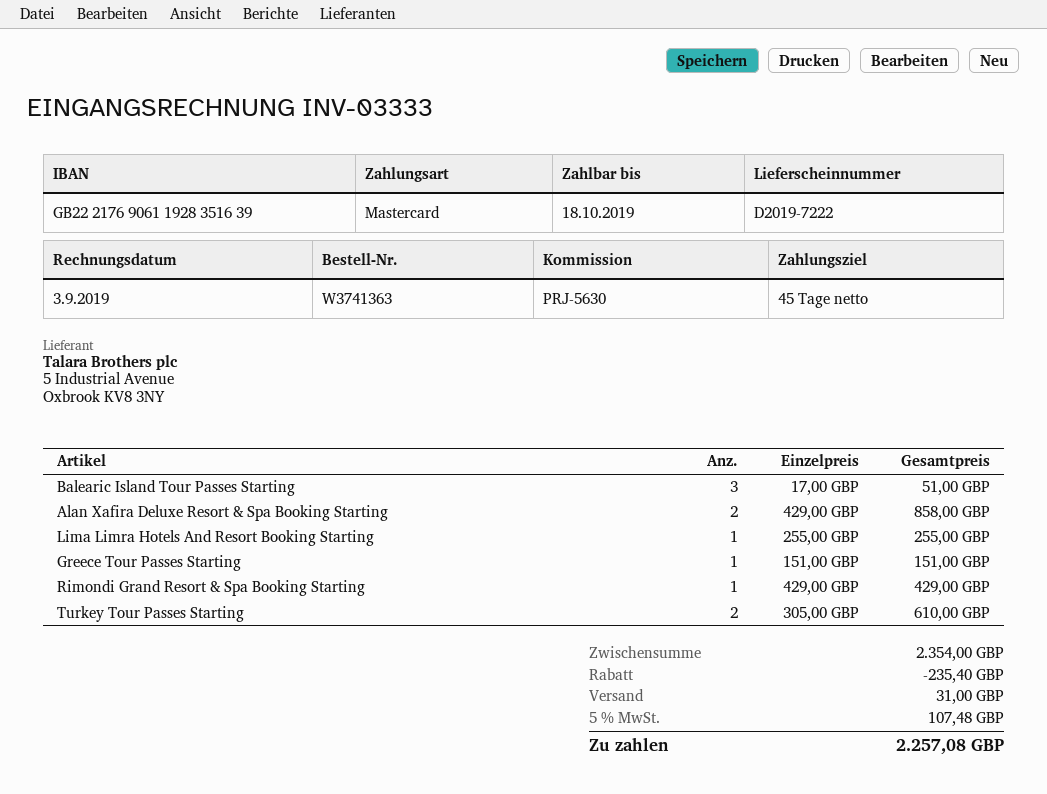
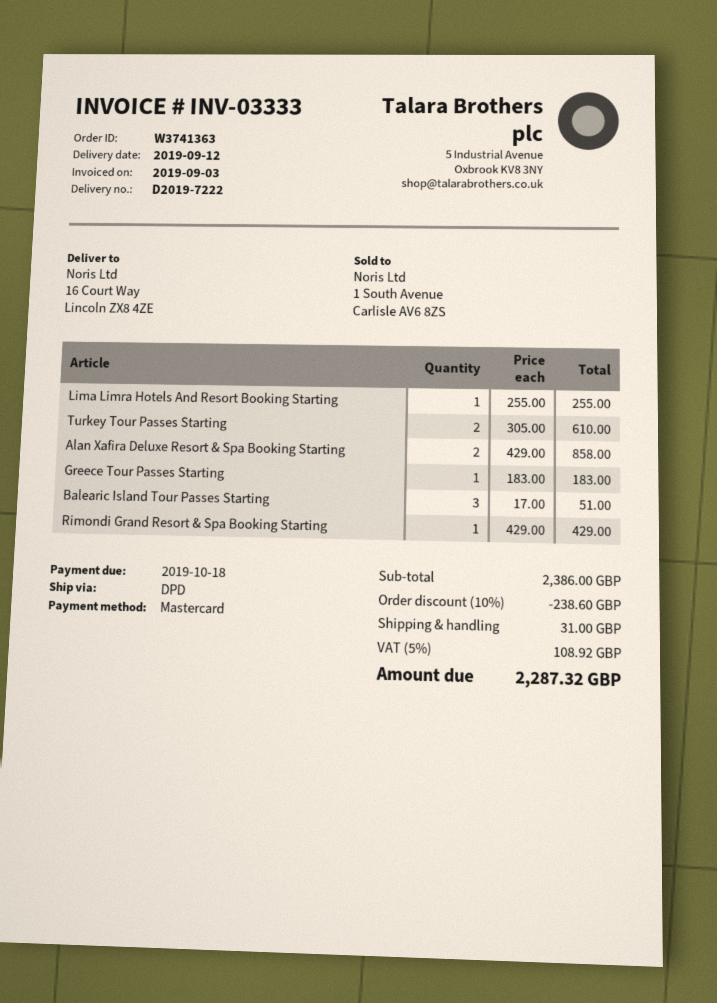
Greece Tour Passes Starting: 1 x 151.00 = 151.00 -> 1 x 183.00 = 183.00
subtotal: 2354.00 -> 2386.00
discount: 235.40 -> 238.60
tax: 5% = 107.48 -> 5% = 108.92
total: 2257.08 -> 2287.32

